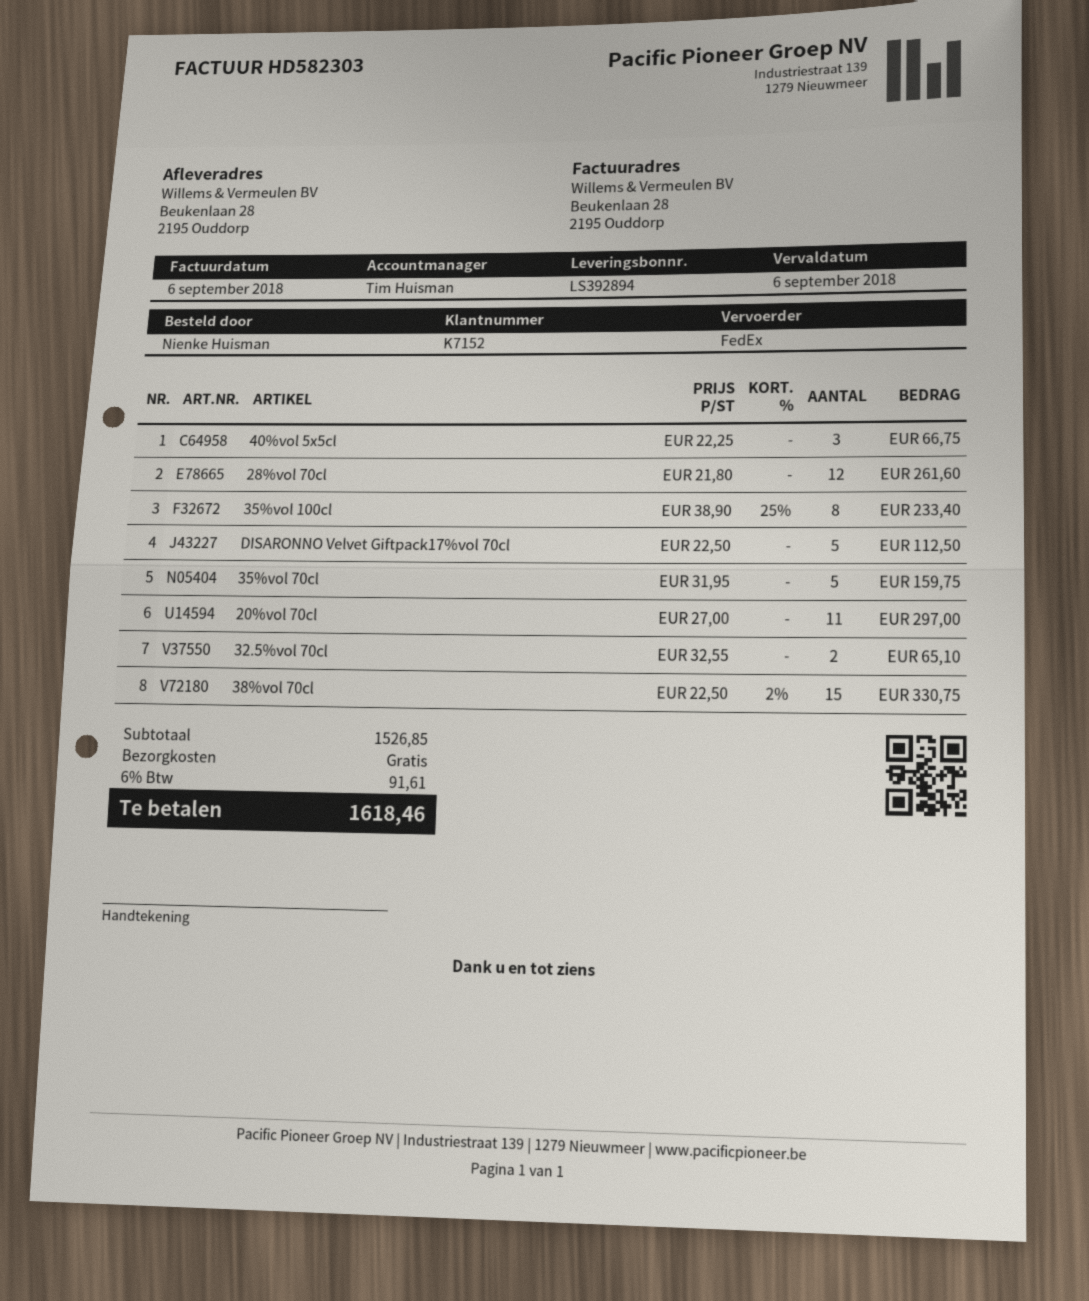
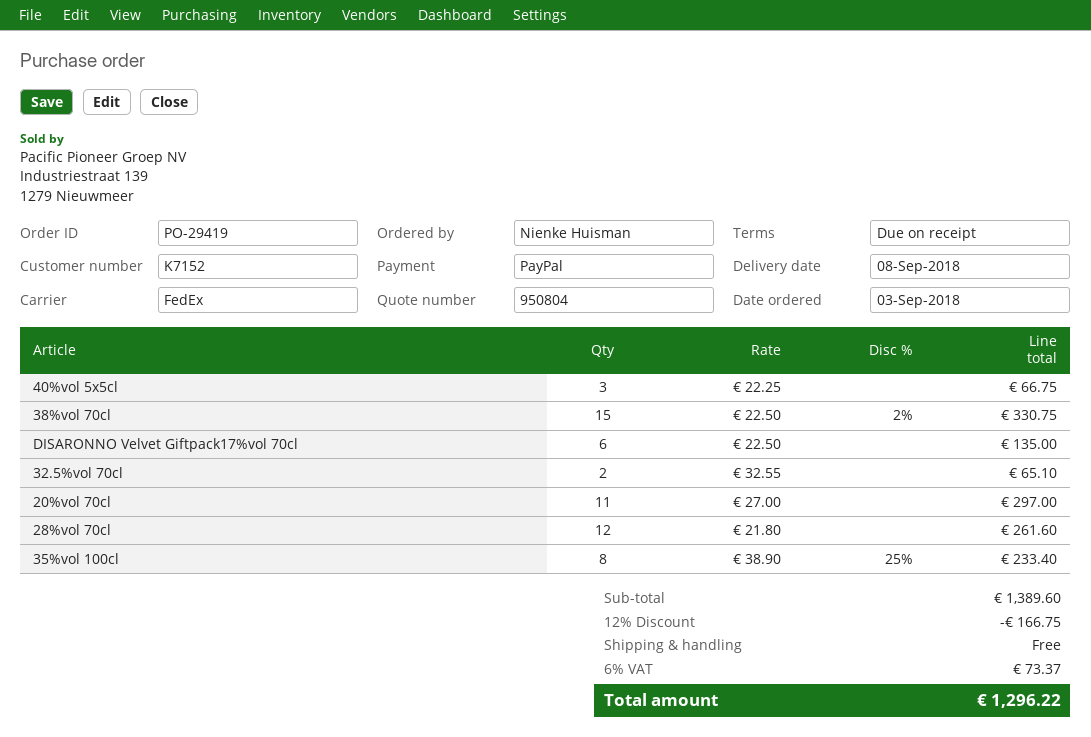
DISARONNO Velvet Giftpack17%vol 70cl: 5 x 22.50 = 112.50 -> 6 x 22.50 = 135.00
35%vol 70cl: 5 x 31.95 = 159.75 -> none
subtotal: 1526.85 -> 1389.60
discount: none -> 12% = 166.75
tax: 6% = 91.61 -> 6% = 73.37
total: 1618.46 -> 1296.22

